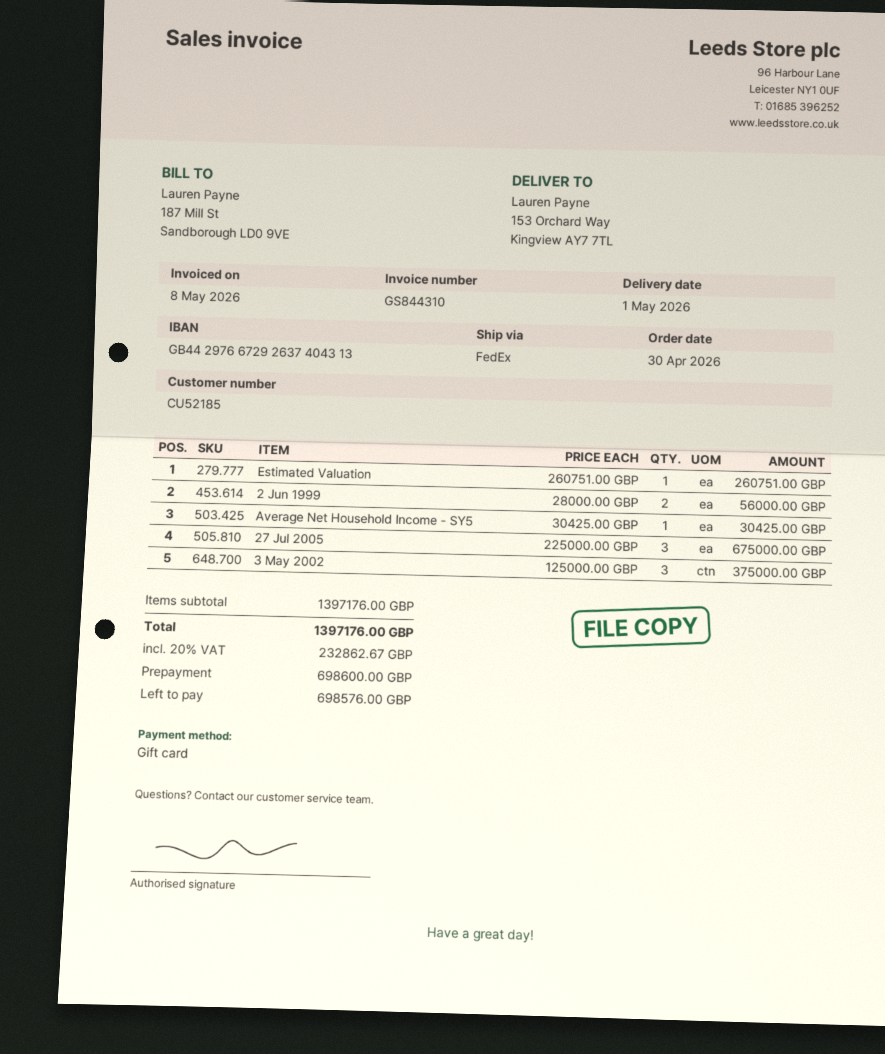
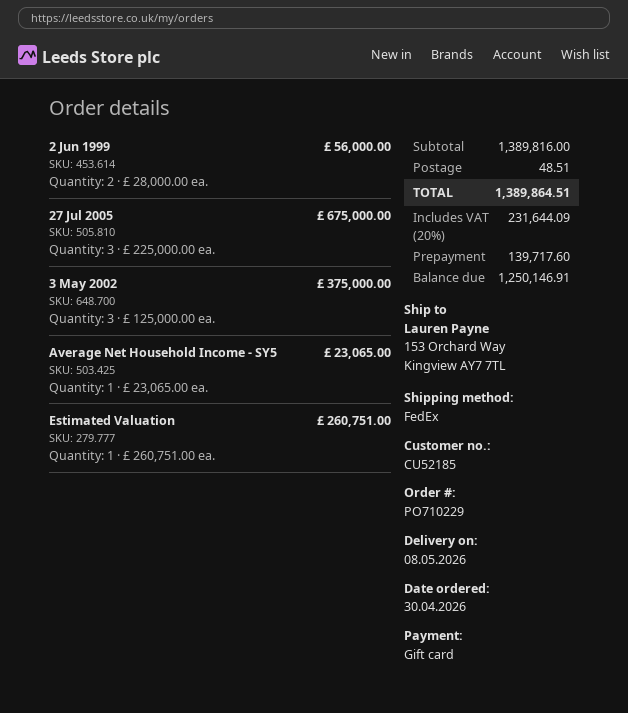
delivery date: 2026-05-01 -> 2026-05-08
Average Net Household Income - SY5: 1 x 30425.00 = 30425.00 -> 1 x 23065.00 = 23065.00
subtotal: 1397176.00 -> 1389816.00
shipping: none -> 48.51
tax: 20% = 232862.67 -> 20% = 231644.09
total: 1397176.00 -> 1389864.51
deposit: 698600.00 -> 139717.60
balance: 698576.00 -> 1250146.91

